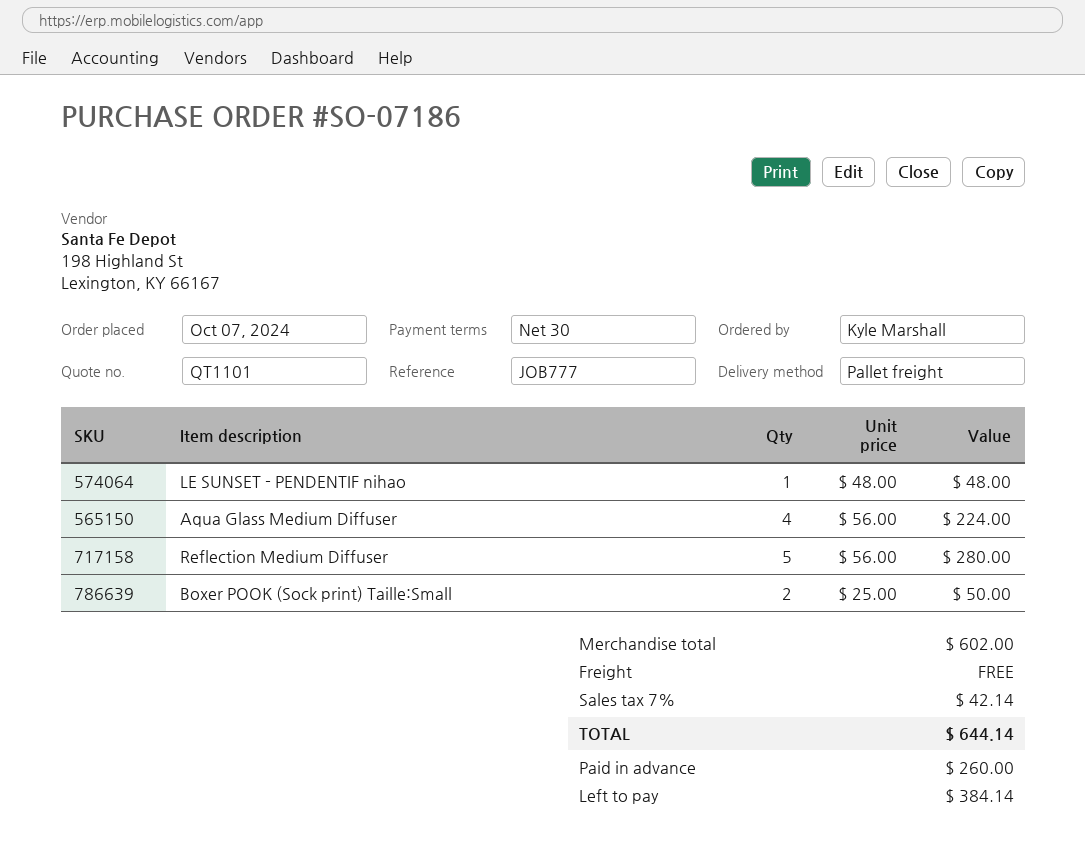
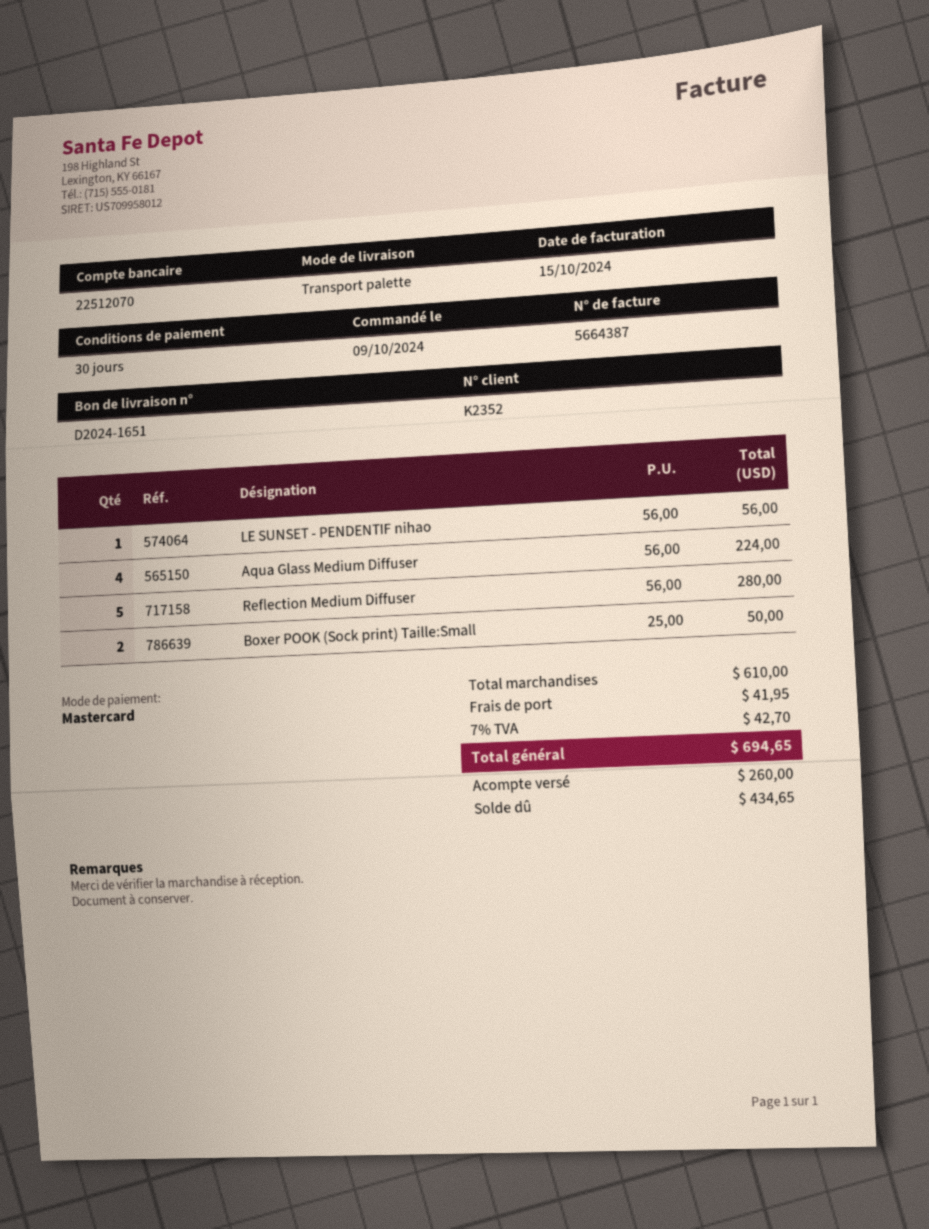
order date: 2024-10-07 -> 2024-10-09
LE SUNSET - PENDENTIF nihao: 1 x 48.00 = 48.00 -> 1 x 56.00 = 56.00
subtotal: 602.00 -> 610.00
shipping: 0.00 -> 41.95
tax: 7% = 42.14 -> 7% = 42.70
total: 644.14 -> 694.65
balance: 384.14 -> 434.65

